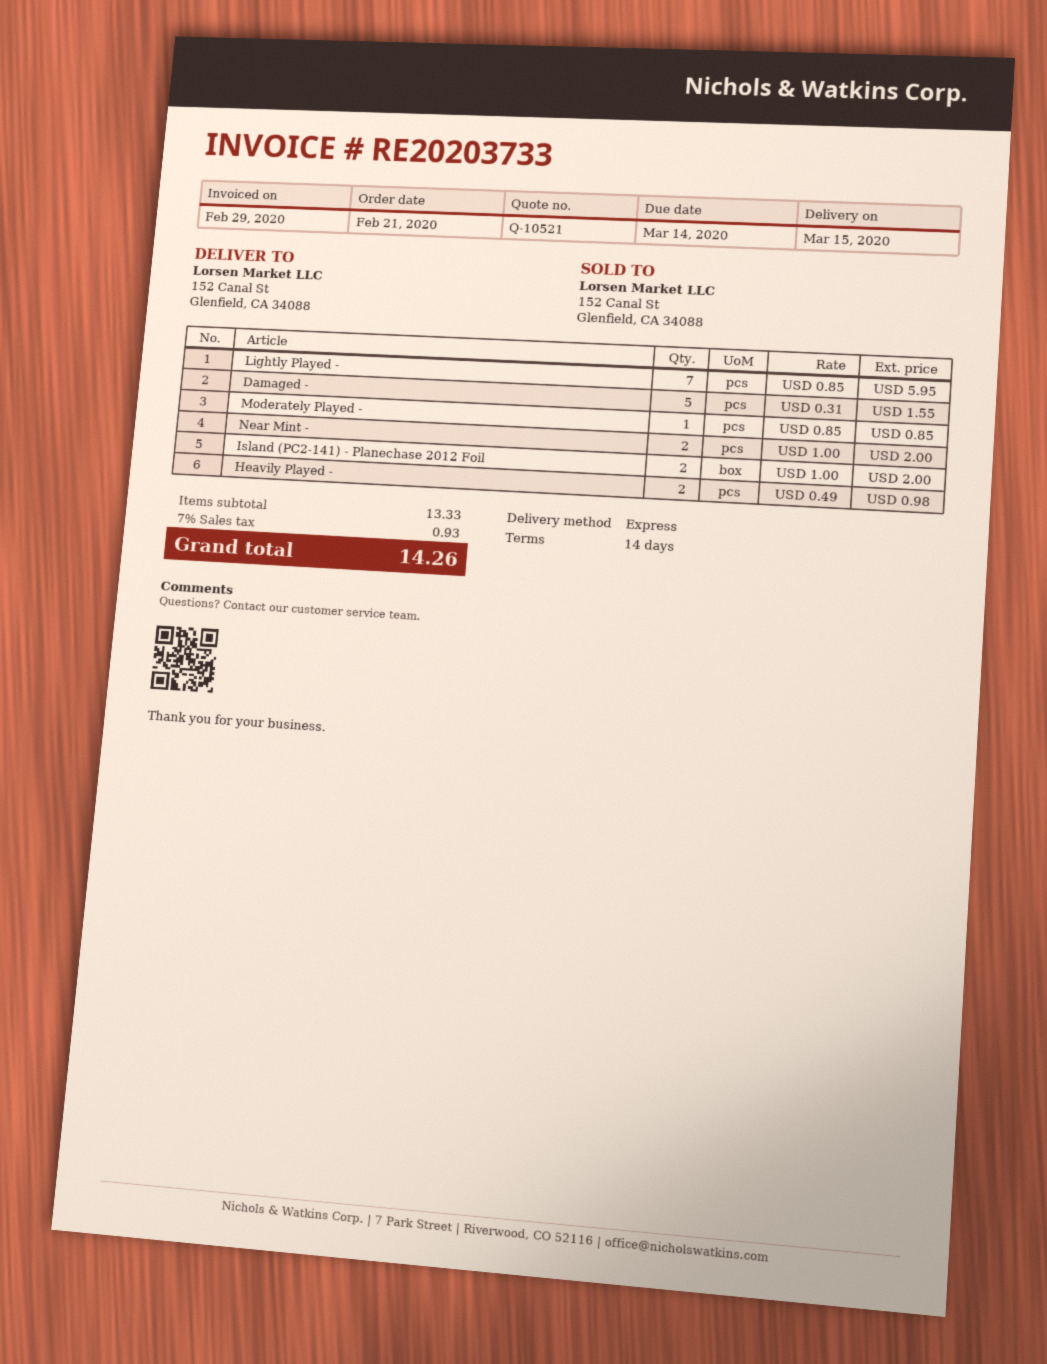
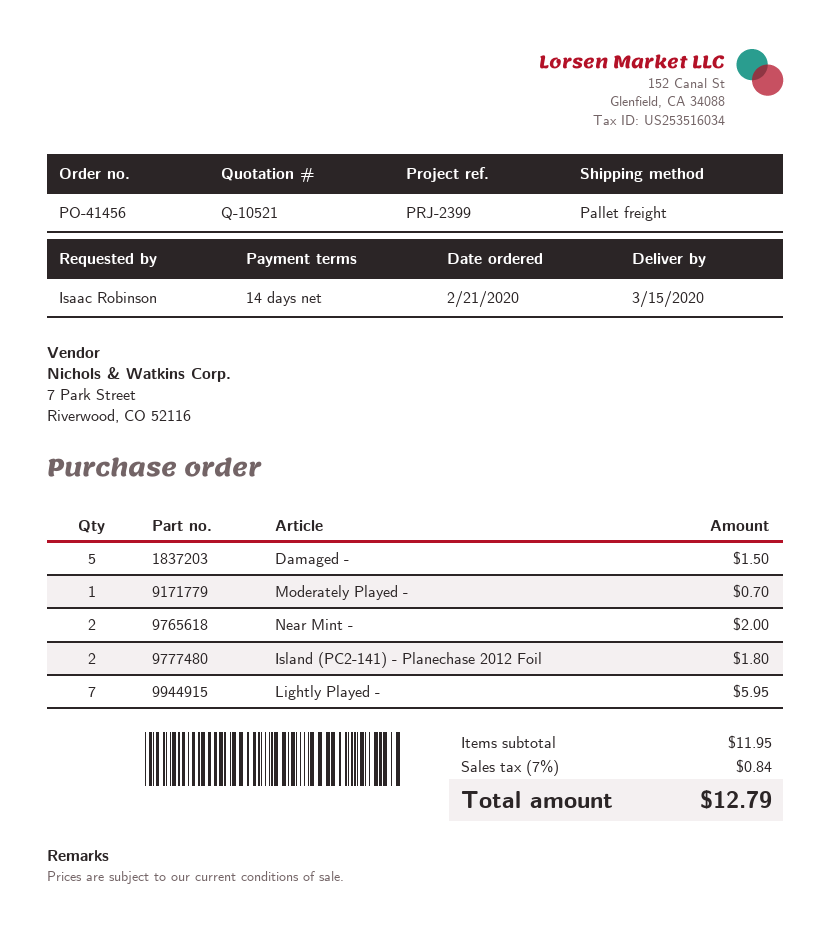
shipping method: express -> pallet freight
Damaged -: 5 for 1.55 -> 5 for 1.50
Moderately Played -: 1 for 0.85 -> 1 for 0.70
Island (PC2-141) - Planechase 2012 Foil: 2 for 2.00 -> 2 for 1.80
Heavily Played -: 2 for 0.98 -> none
subtotal: 13.33 -> 11.95
tax: 7% = 0.93 -> 7% = 0.84
total: 14.26 -> 12.79

